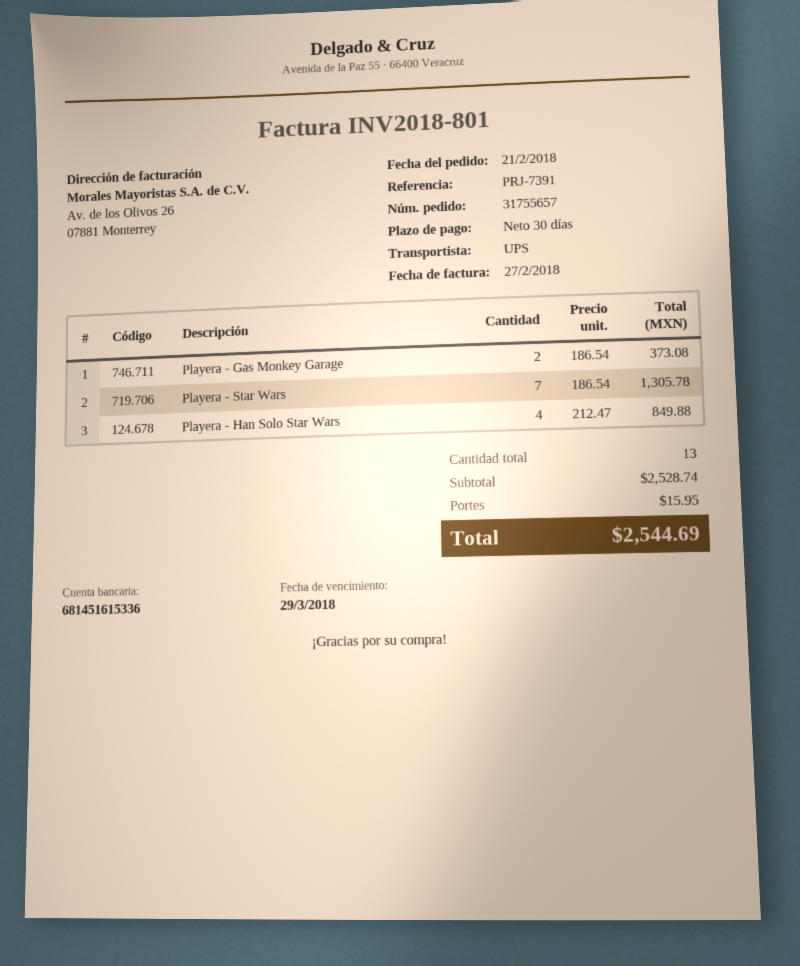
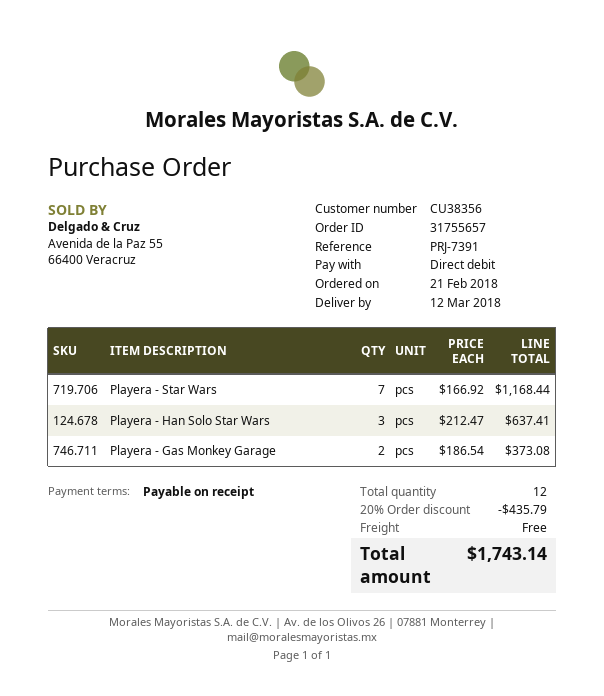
payment terms: 30 days -> on receipt
Playera - Star Wars: 7 x 186.54 = 1305.78 -> 7 x 166.92 = 1168.44
Playera - Han Solo Star Wars: 4 x 212.47 = 849.88 -> 3 x 212.47 = 637.41
total quantity: 13 -> 12
discount: none -> 20% = 435.79
shipping: 15.95 -> 0.00
total: 2544.69 -> 1743.14

